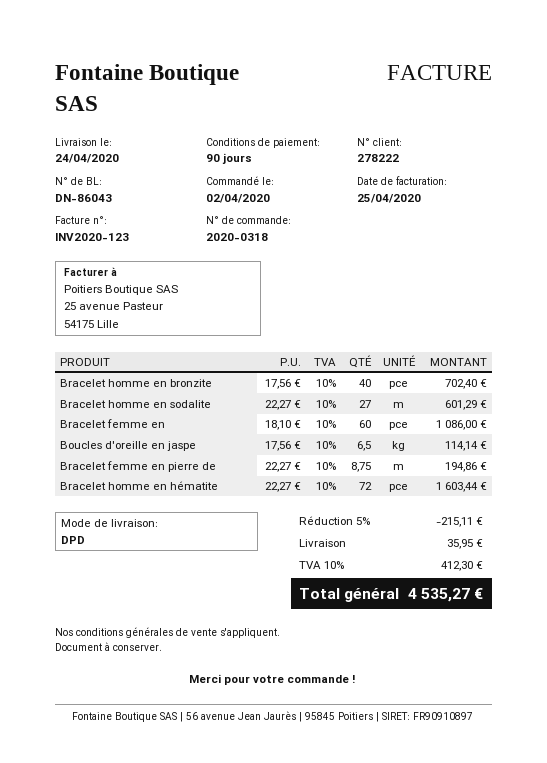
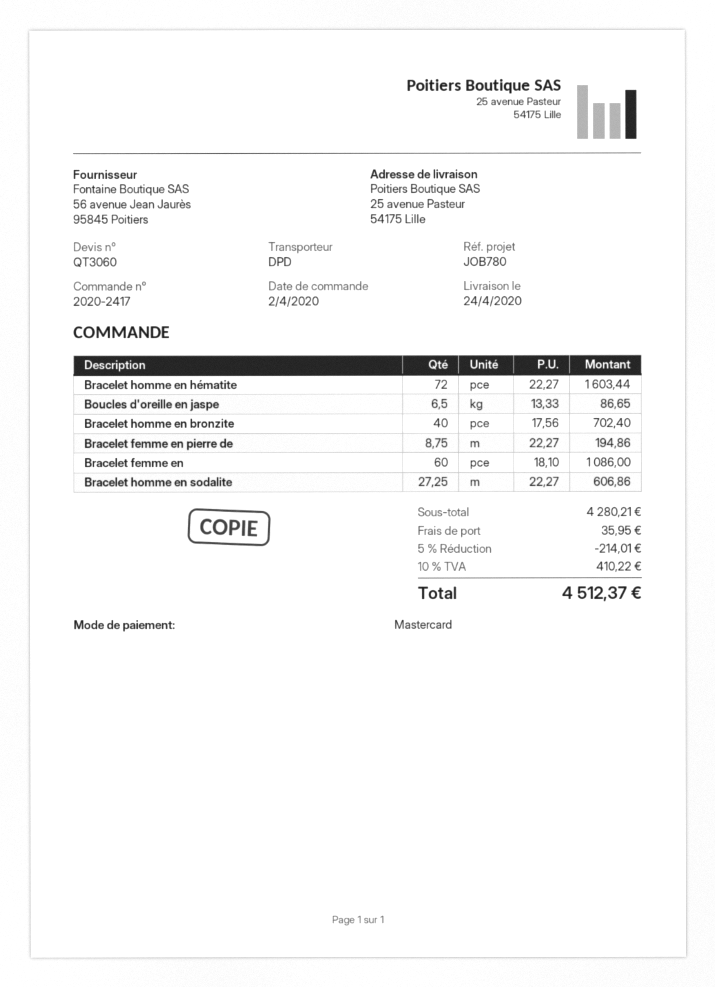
order number: 2020-0318 -> 2020-2417
Bracelet homme en sodalite: 27 x 22.27 = 601.29 -> 27.25 x 22.27 = 606.86
Boucles d'oreille en jaspe: 6.5 x 17.56 = 114.14 -> 6.5 x 13.33 = 86.65
discount: 5% = 215.11 -> 5% = 214.01
tax: 10% = 412.30 -> 10% = 410.22
total: 4535.27 -> 4512.37

